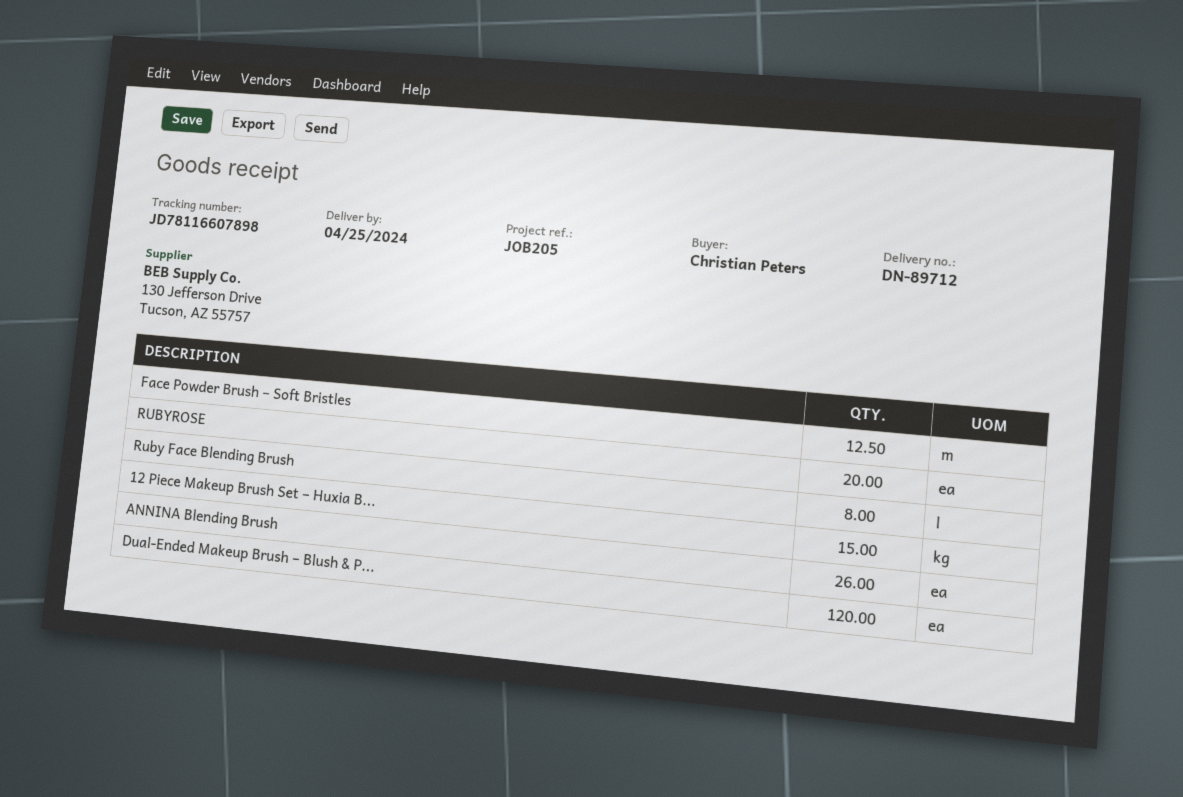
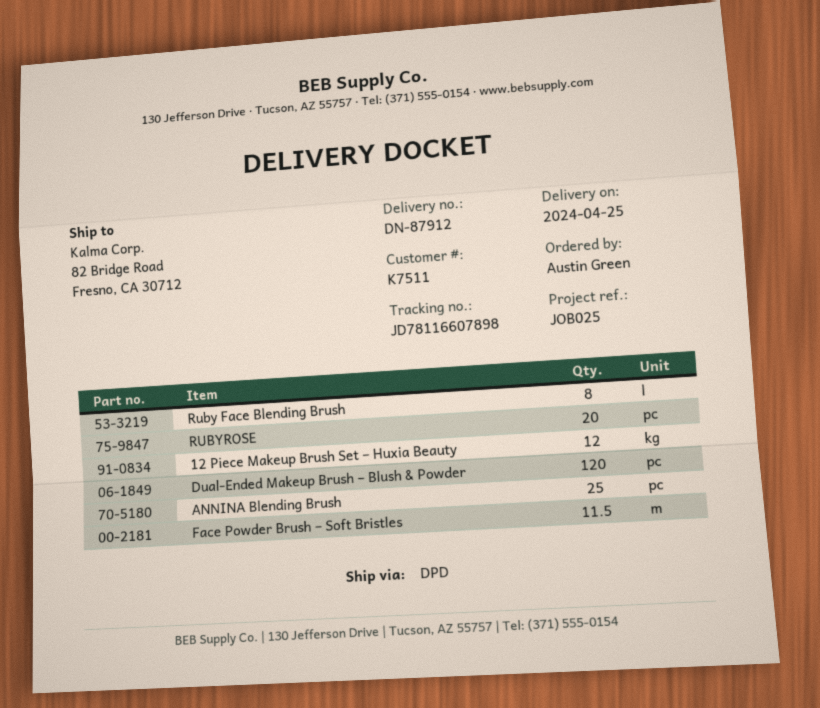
delivery note number: DN-89712 -> DN-87912
reference: JOB205 -> JOB025
ordered by: Christian Peters -> Austin Green
Face Powder Brush – Soft Bristles: 12.5 -> 11.5
12 Piece Makeup Brush Set – Huxia B...: 15 -> 12
ANNINA Blending Brush: 26 -> 25

